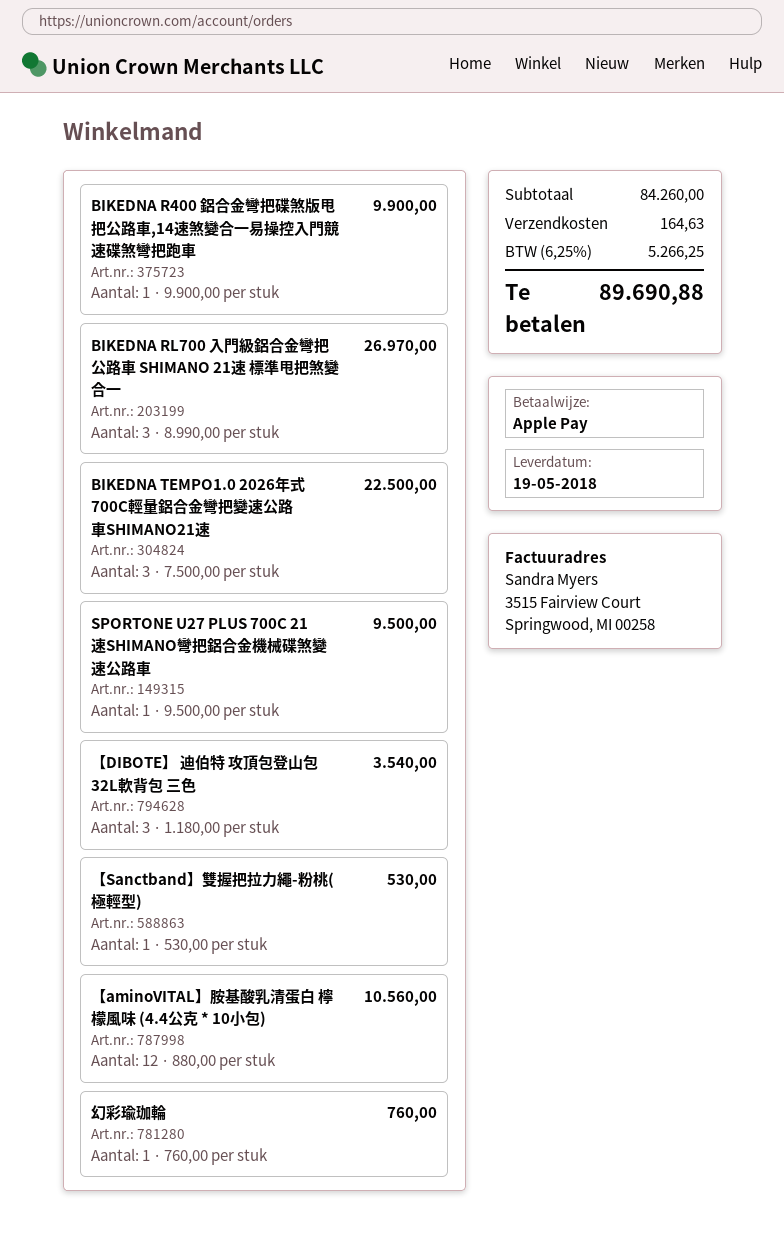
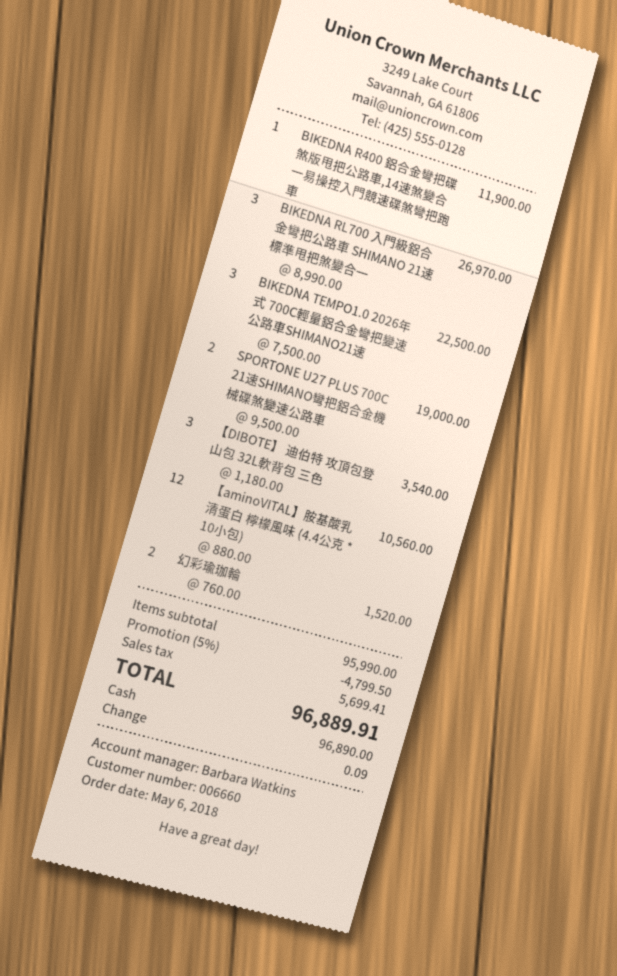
payment method: Apple Pay -> cash
BIKEDNA R400 鋁合金彎把碟煞版甩把公路車,14速煞變合一易操控入門競速碟煞彎把跑車: 1 x 9900.00 = 9900.00 -> 1 x 11900.00 = 11900.00
SPORTONE U27 PLUS 700C 21速SHIMANO彎把鋁合金機械碟煞變速公路車: 1 x 9500.00 = 9500.00 -> 2 x 9500.00 = 19000.00
【Sanctband】雙握把拉力繩-粉桃(極輕型): 1 x 530.00 = 530.00 -> none
幻彩瑜珈輪: 1 x 760.00 = 760.00 -> 2 x 760.00 = 1520.00
subtotal: 84260.00 -> 95990.00
discount: none -> 5% = 4799.50
shipping: 164.63 -> none
tax: 5266.25 -> 5699.41
total: 89690.88 -> 96889.91

